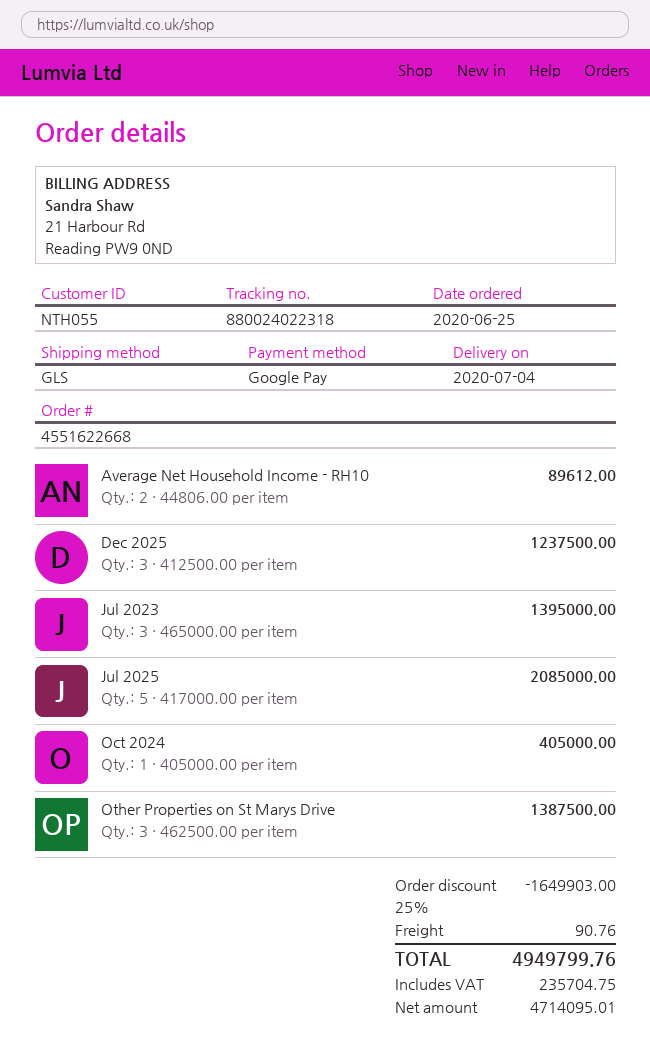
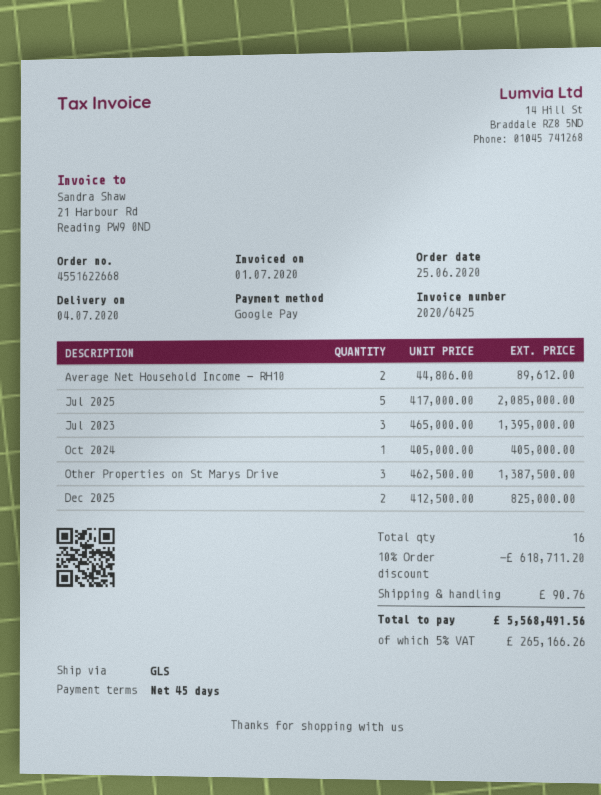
Dec 2025: 3 x 412500.00 = 1237500.00 -> 2 x 412500.00 = 825000.00
discount: 25% = 1649903.00 -> 10% = 618711.20
tax: 235704.75 -> 265166.26
total: 4949799.76 -> 5568491.56

